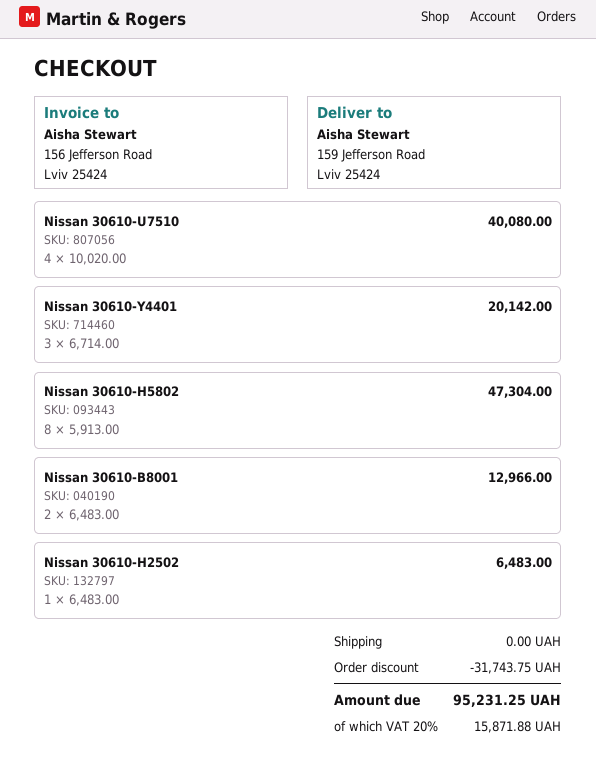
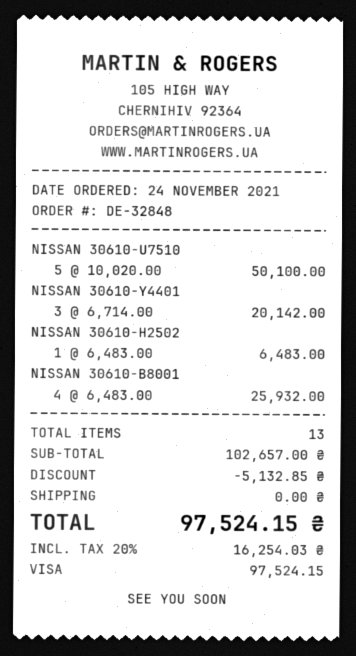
Nissan 30610-U7510: 4 x 10020.00 = 40080.00 -> 5 x 10020.00 = 50100.00
Nissan 30610-H5802: 8 x 5913.00 = 47304.00 -> none
Nissan 30610-B8001: 2 x 6483.00 = 12966.00 -> 4 x 6483.00 = 25932.00
discount: 31743.75 -> 5132.85
tax: 20% = 15871.88 -> 20% = 16254.03
total: 95231.25 -> 97524.15

